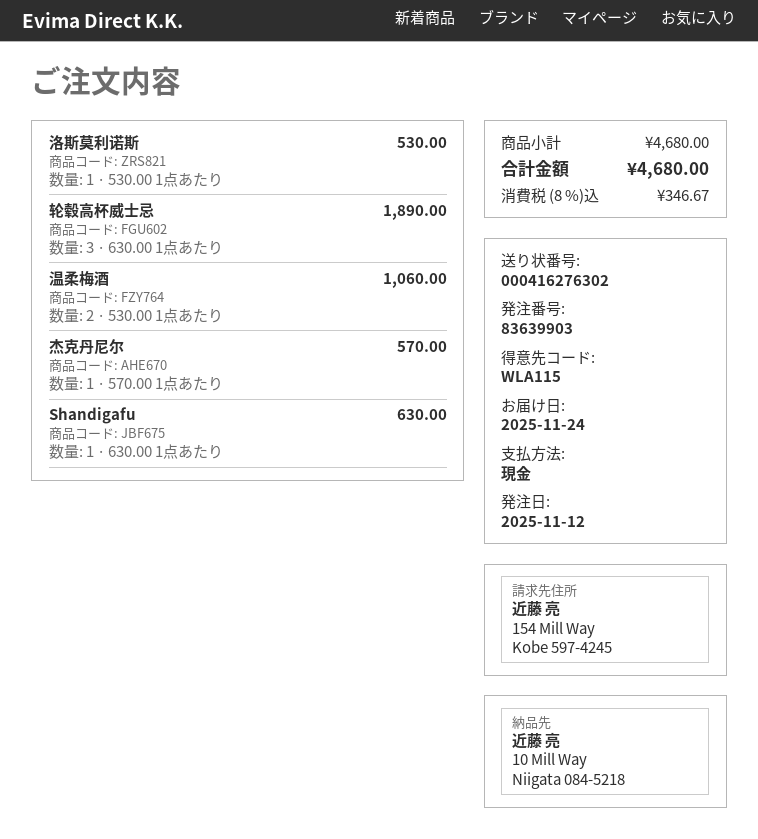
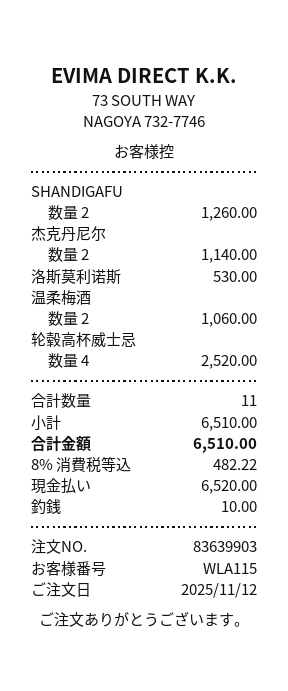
轮毂高杯威士忌: 3 for 1890.00 -> 4 for 2520.00
杰克丹尼尔: 1 for 570.00 -> 2 for 1140.00
Shandigafu: 1 for 630.00 -> 2 for 1260.00
subtotal: 4680.00 -> 6510.00
tax: 8% = 346.67 -> 8% = 482.22
total: 4680.00 -> 6510.00

